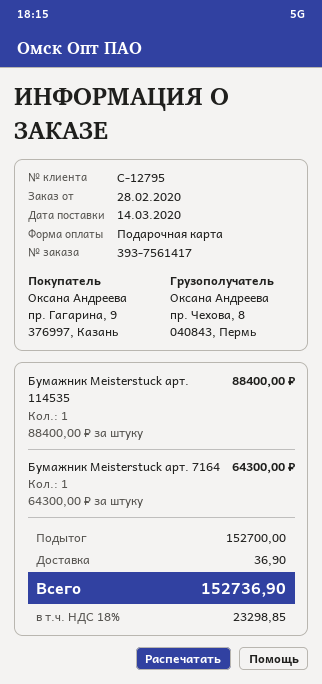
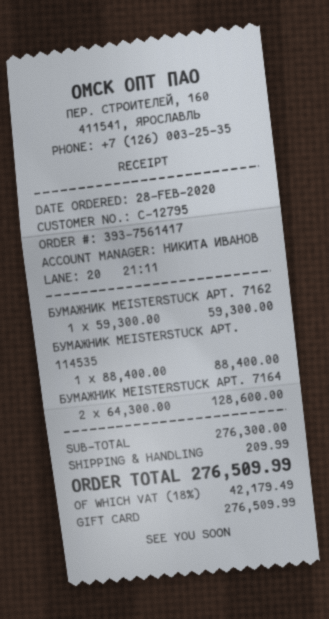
Бумажник Meisterstuck арт. 7164: 1 x 64300.00 = 64300.00 -> 2 x 64300.00 = 128600.00
БУМАЖНИК MEISTERSTUCK АРТ. 7162: none -> 1 x 59300.00 = 59300.00
subtotal: 152700.00 -> 276300.00
shipping: 36.90 -> 209.99
tax: 18% = 23298.85 -> 18% = 42179.49
total: 152736.90 -> 276509.99

